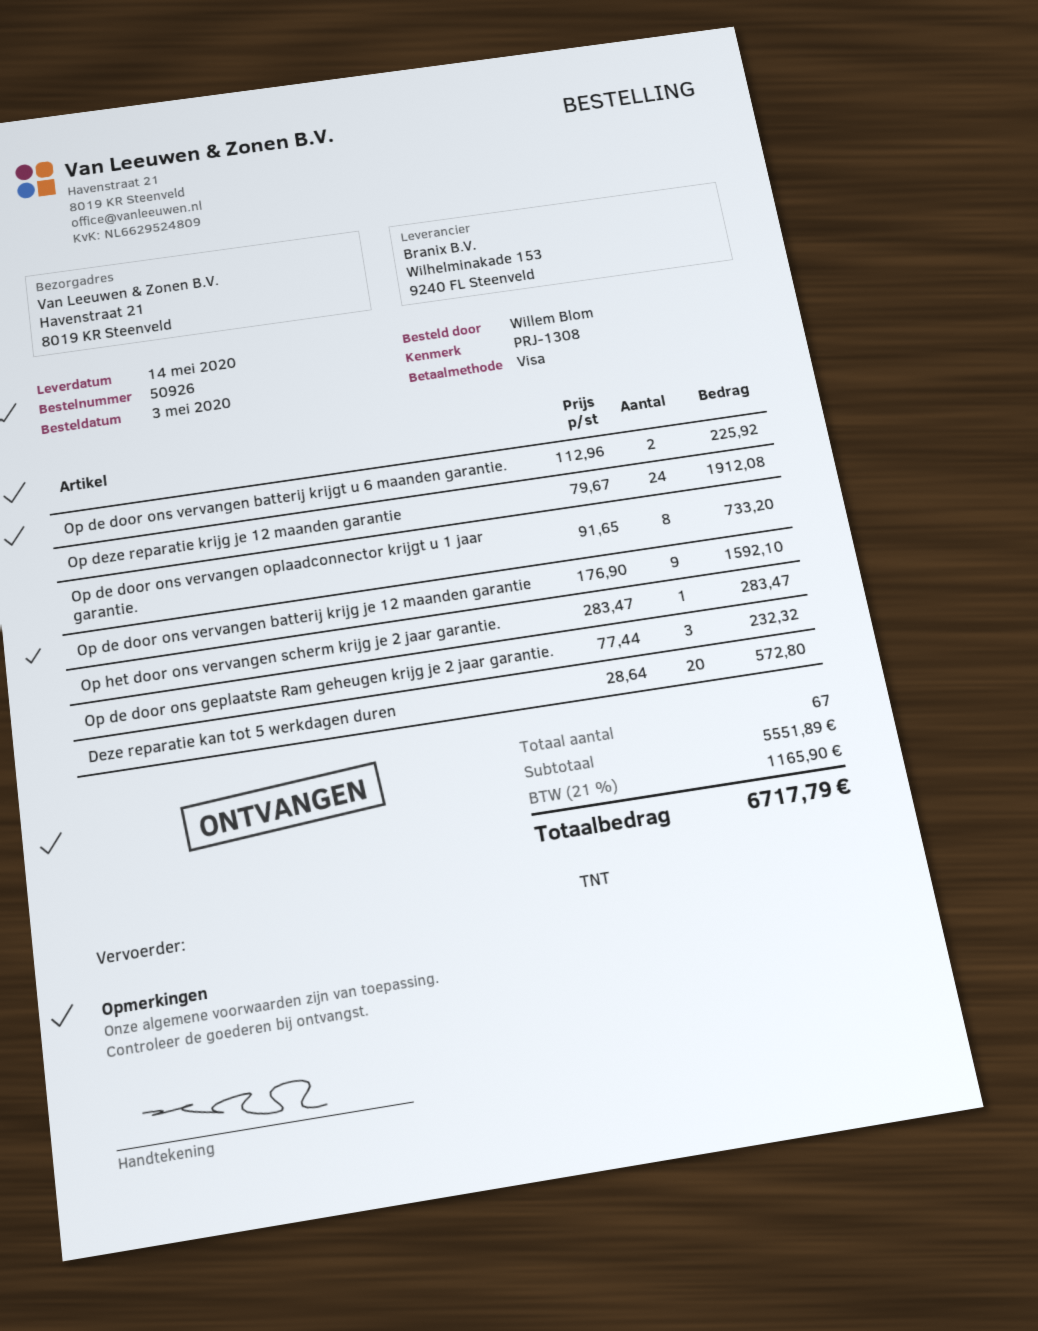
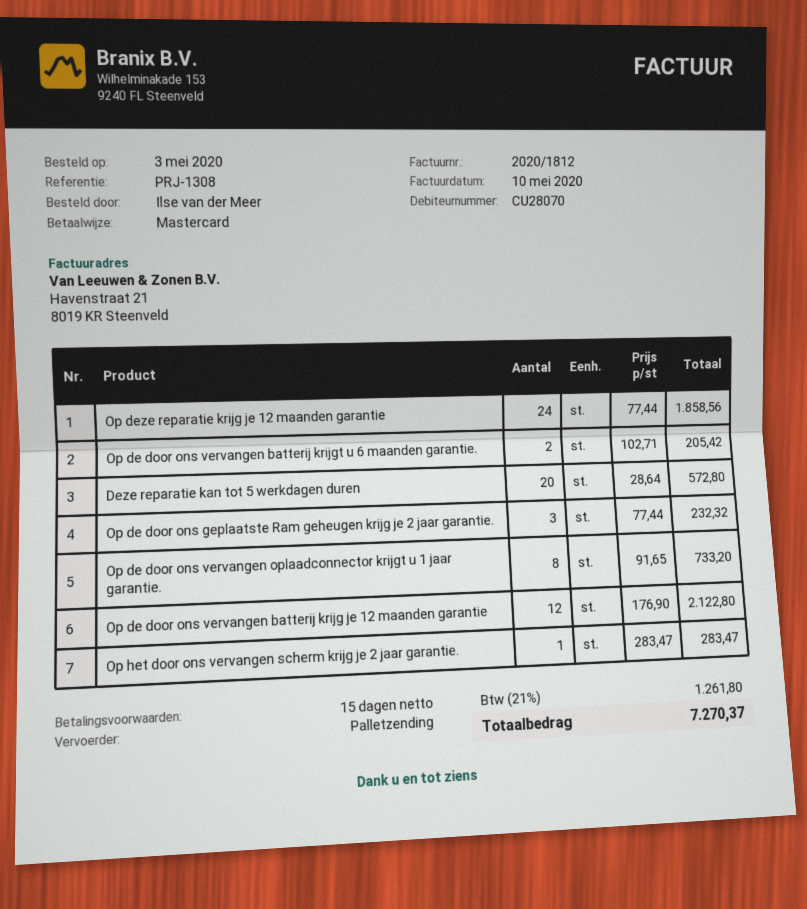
ordered by: Willem Blom -> Ilse van der Meer
payment method: Visa -> Mastercard
shipping method: TNT -> pallet freight
Op de door ons vervangen batterij krijgt u 6 maanden garantie.: 2 x 112.96 = 225.92 -> 2 x 102.71 = 205.42
Op deze reparatie krijg je 12 maanden garantie: 24 x 79.67 = 1912.08 -> 24 x 77.44 = 1858.56
Op de door ons vervangen batterij krijg je 12 maanden garantie: 9 x 176.90 = 1592.10 -> 12 x 176.90 = 2122.80
tax: 21% = 1165.90 -> 21% = 1261.80
total: 6717.79 -> 7270.37

